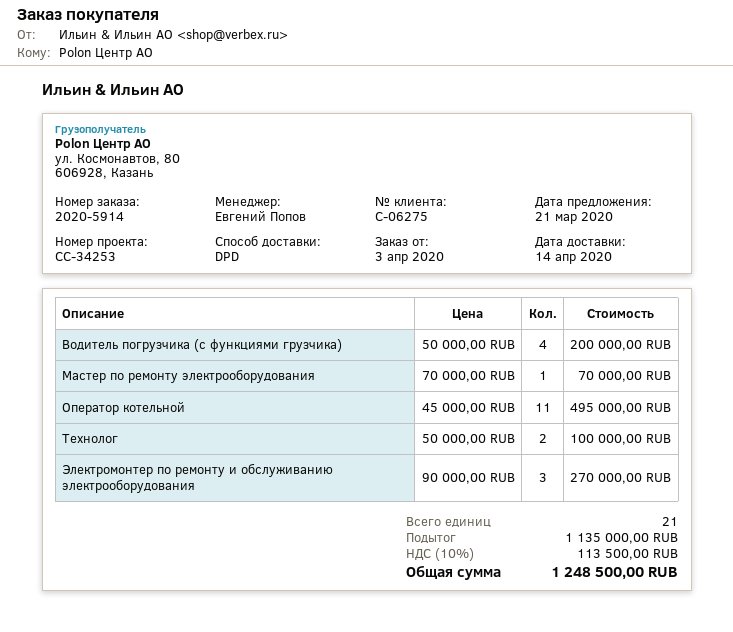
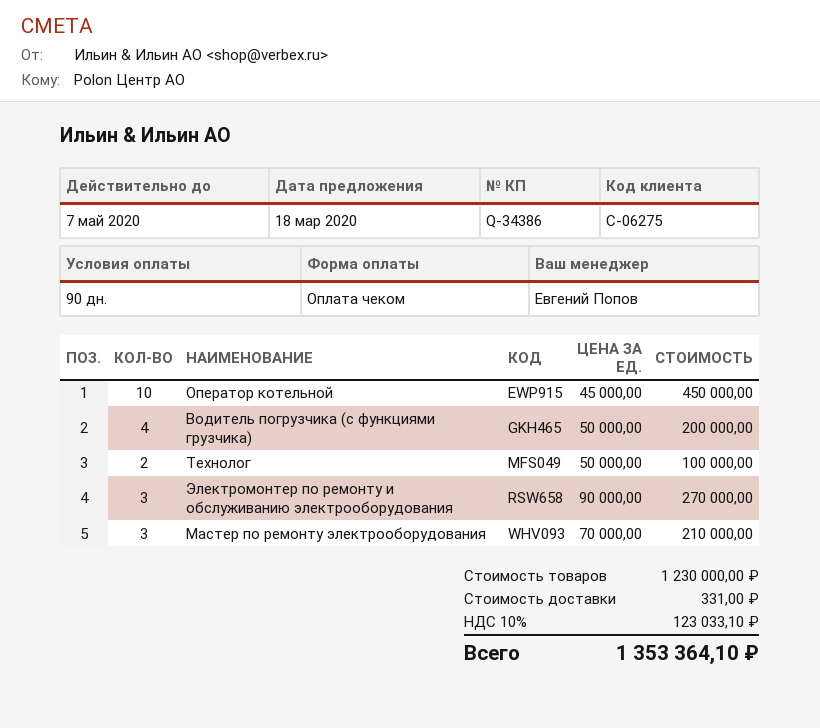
quote date: 2020-03-21 -> 2020-03-18
Мастер по ремонту электрооборудования: 1 x 70000.00 = 70000.00 -> 3 x 70000.00 = 210000.00
Оператор котельной: 11 x 45000.00 = 495000.00 -> 10 x 45000.00 = 450000.00
subtotal: 1135000.00 -> 1230000.00
shipping: none -> 331.00
tax: 10% = 113500.00 -> 10% = 123033.10
total: 1248500.00 -> 1353364.10

